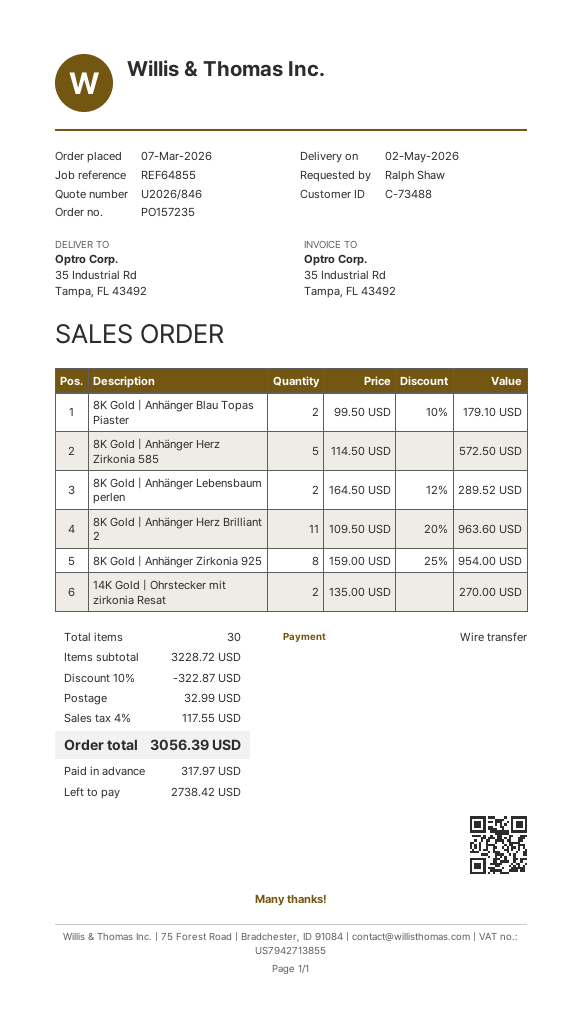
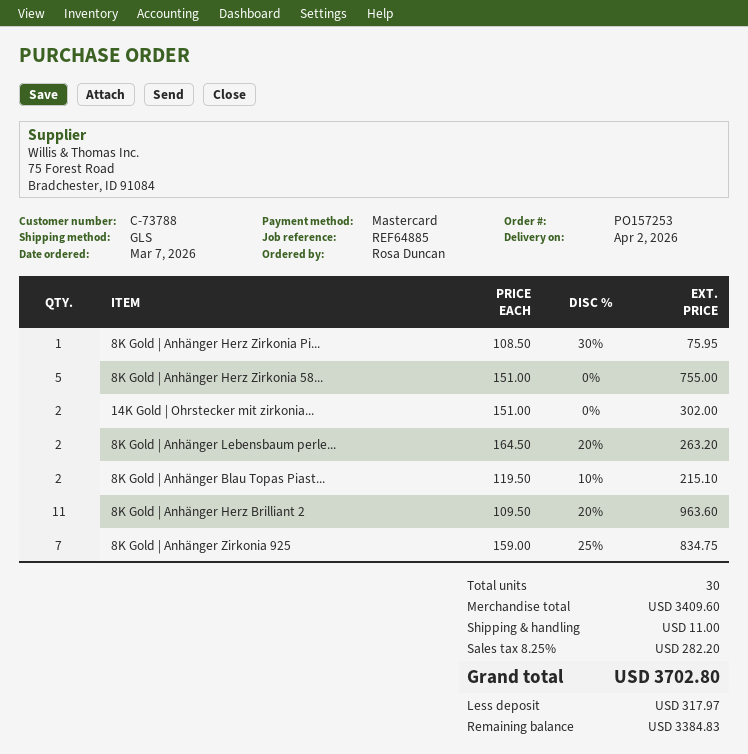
order number: PO157235 -> PO157253
delivery date: 2026-05-02 -> 2026-04-02
customer number: C-73488 -> C-73788
reference: REF64855 -> REF64885
ordered by: Ralph Shaw -> Rosa Duncan
payment method: bank transfer -> Mastercard
8K Gold | Anhänger Blau Topas Piaster: 2 x 99.50 - 10% = 179.10 -> 2 x 119.50 - 10% = 215.10
8K Gold | Anhänger Herz Zirkonia 585: 5 x 114.50 = 572.50 -> 5 x 151.00 = 755.00
8K Gold | Anhänger Lebensbaum perlen: 2 x 164.50 - 12% = 289.52 -> 2 x 164.50 - 20% = 263.20
8K Gold | Anhänger Zirkonia 925: 8 x 159.00 - 25% = 954.00 -> 7 x 159.00 - 25% = 834.75
14K Gold | Ohrstecker mit zirkonia Resat: 2 x 135.00 = 270.00 -> 2 x 151.00 = 302.00
8K Gold | Anhänger Herz Zirkonia Pi...: none -> 1 x 108.50 - 30% = 75.95
subtotal: 3228.72 -> 3409.60
discount: 10% = 322.87 -> none
shipping: 32.99 -> 11.00
tax: 4% = 117.55 -> 8.25% = 282.20
total: 3056.39 -> 3702.80
balance: 2738.42 -> 3384.83

